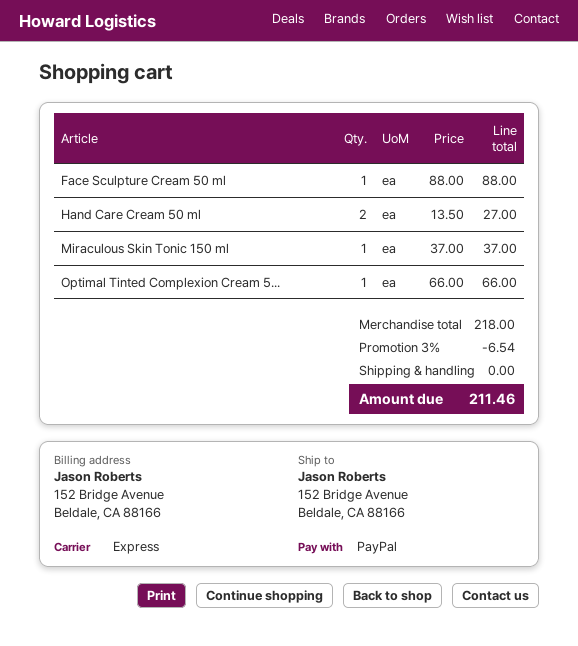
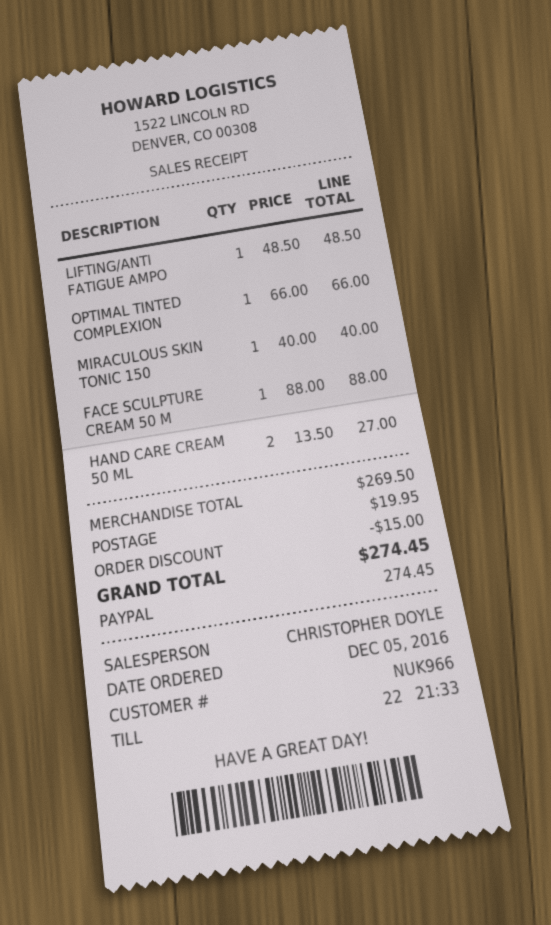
Miraculous Skin Tonic 150 ml: 1 x 37.00 = 37.00 -> 1 x 40.00 = 40.00
LIFTING/ANTI FATIGUE AMPO: none -> 1 x 48.50 = 48.50
subtotal: 218.00 -> 269.50
discount: 6.54 -> 15.00
shipping: 0.00 -> 19.95
total: 211.46 -> 274.45

